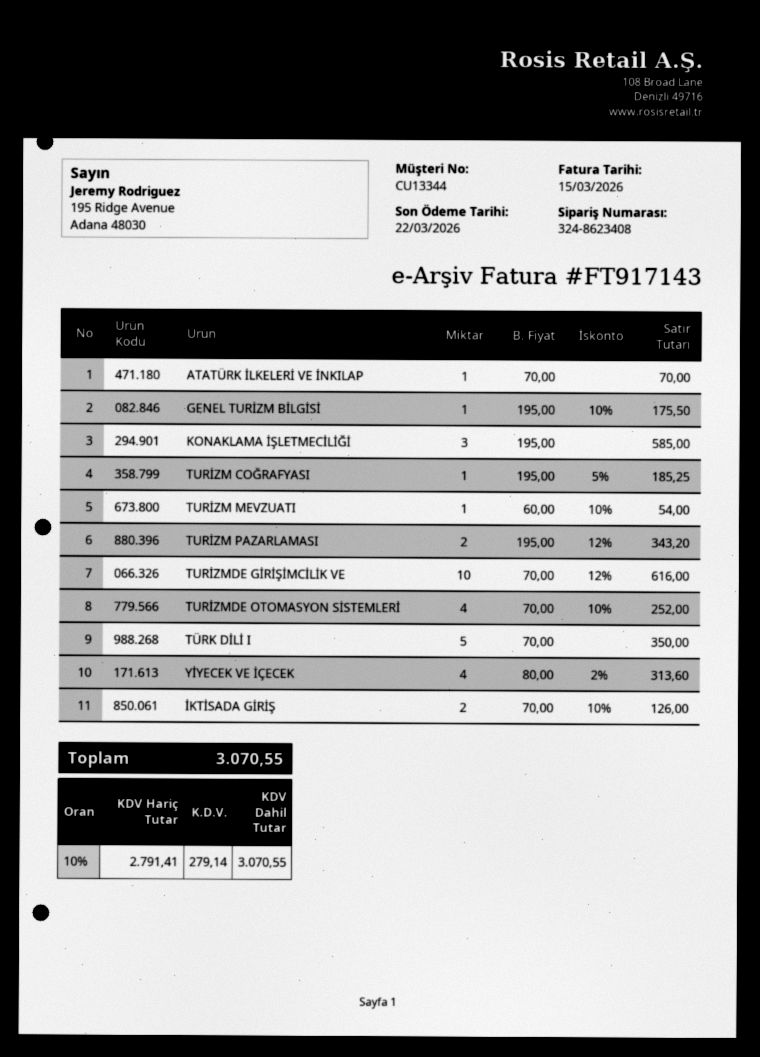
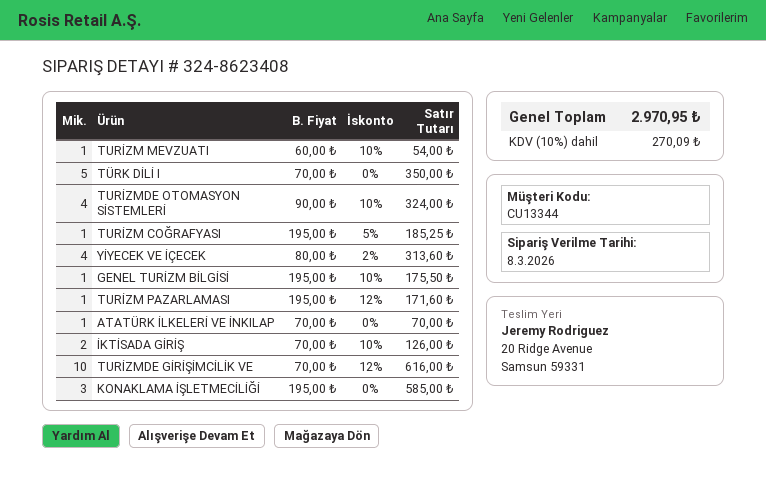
TURİZM PAZARLAMASI: 2 x 195.00 - 12% = 343.20 -> 1 x 195.00 - 12% = 171.60
TURİZMDE OTOMASYON SİSTEMLERİ: 4 x 70.00 - 10% = 252.00 -> 4 x 90.00 - 10% = 324.00
tax: 10% = 279.14 -> 10% = 270.09
total: 3070.55 -> 2970.95

